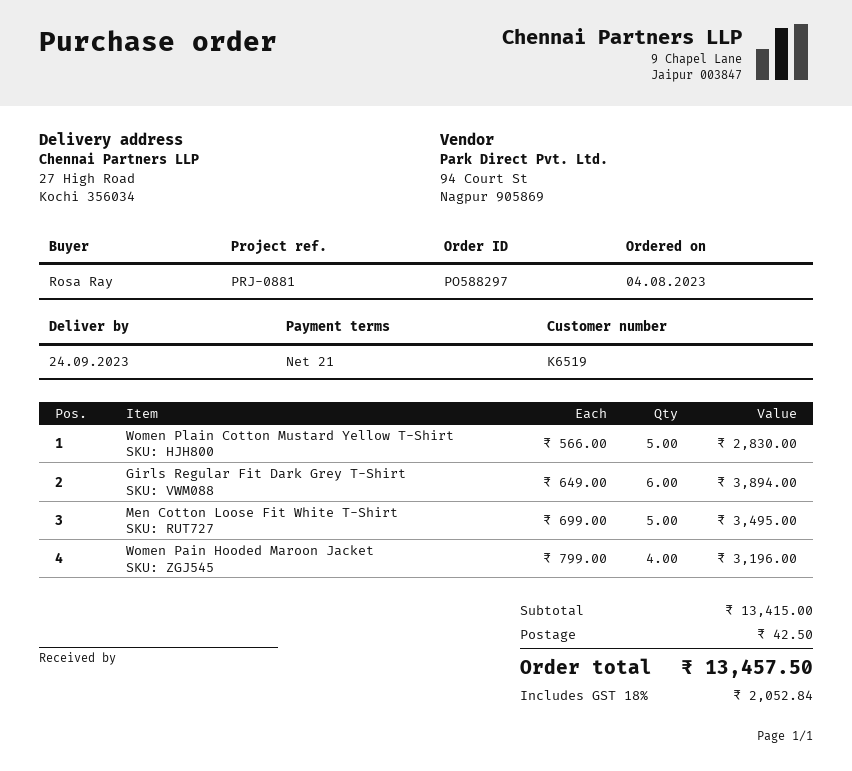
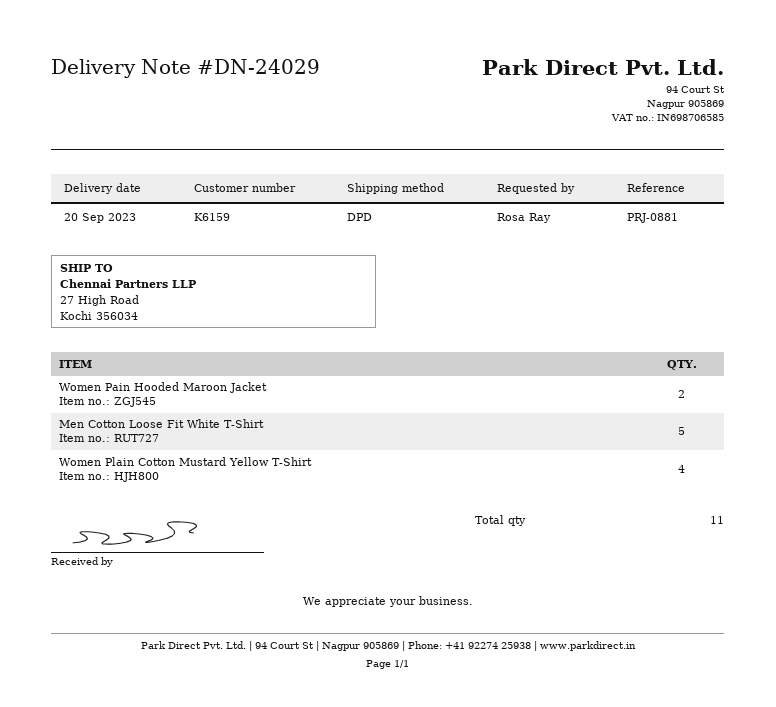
delivery date: 2023-09-24 -> 2023-09-20
customer number: K6519 -> K6159
Women Plain Cotton Mustard Yellow T-Shirt: 5 -> 4
Girls Regular Fit Dark Grey T-Shirt: 6 -> none
Women Pain Hooded Maroon Jacket: 4 -> 2

